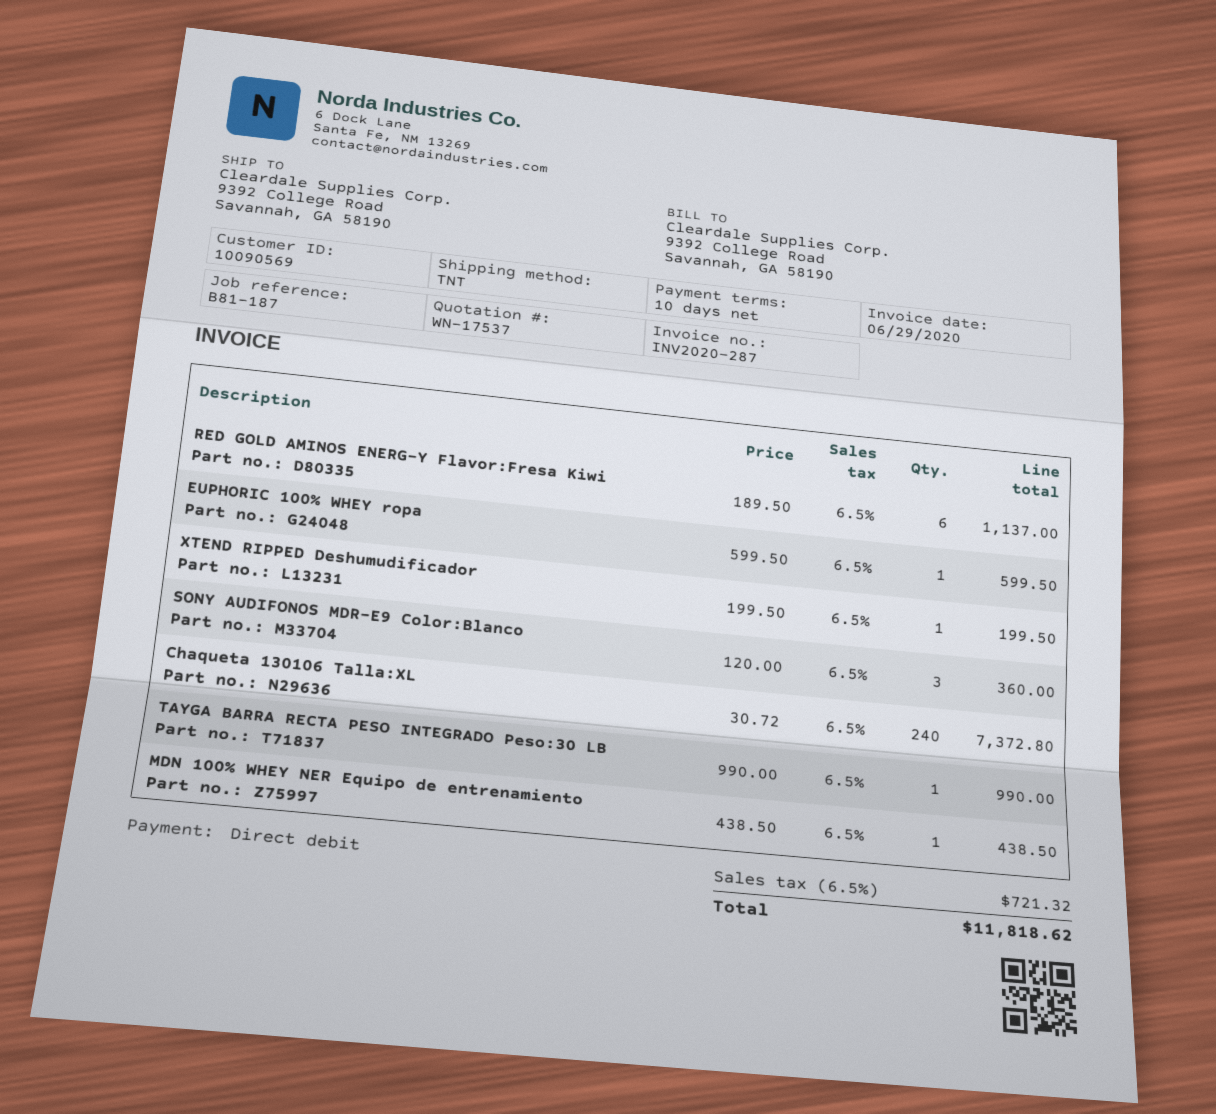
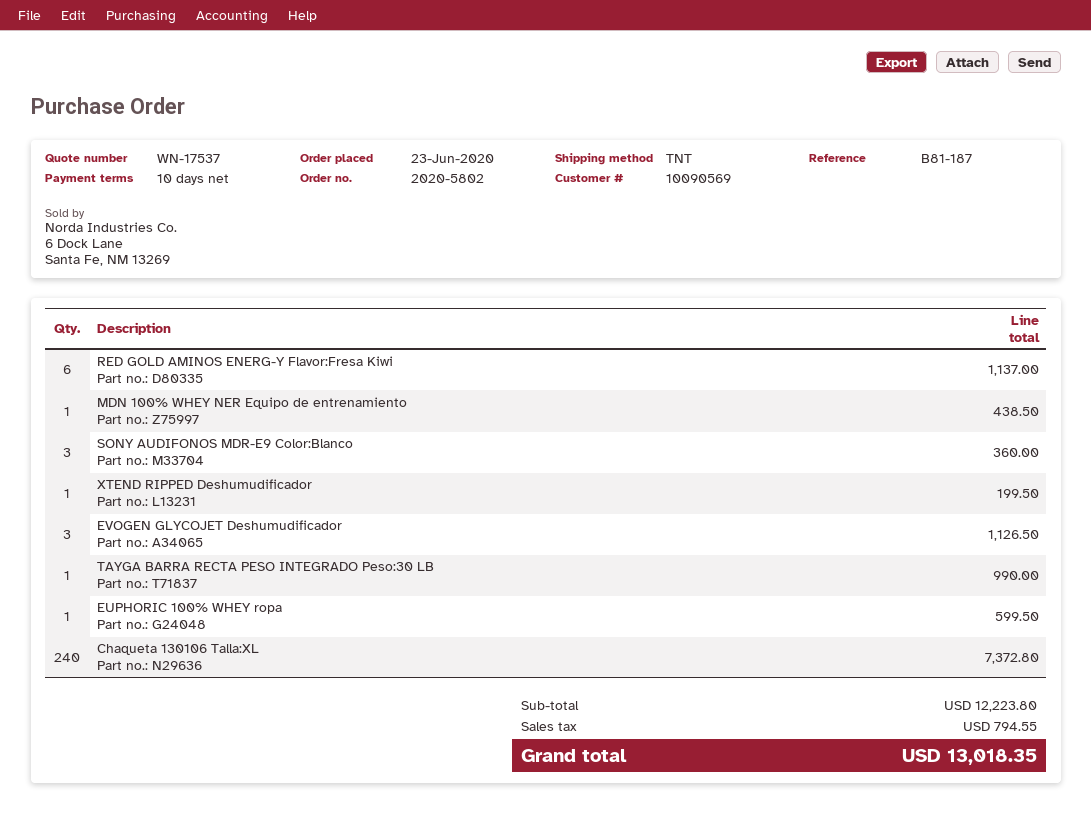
EVOGEN GLYCOJET Deshumudificador: none -> 3 for 1126.50
tax: 721.32 -> 794.55
total: 11818.62 -> 13018.35

